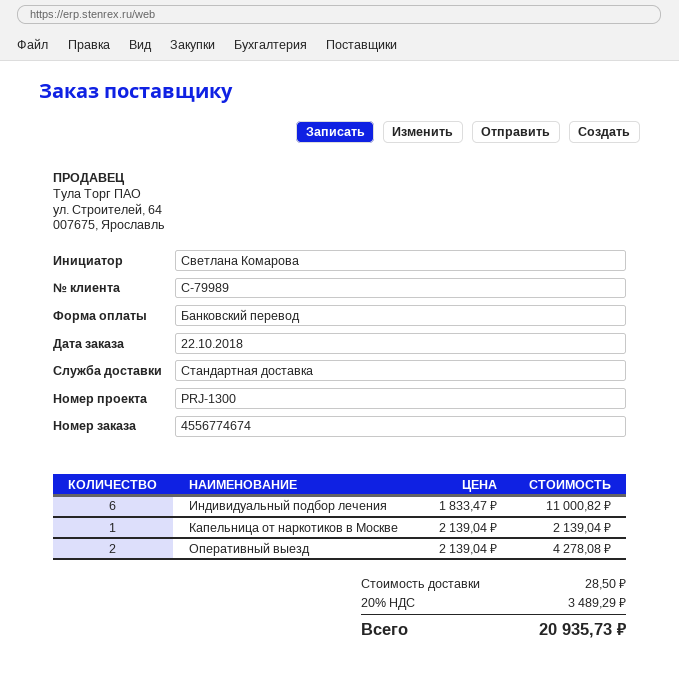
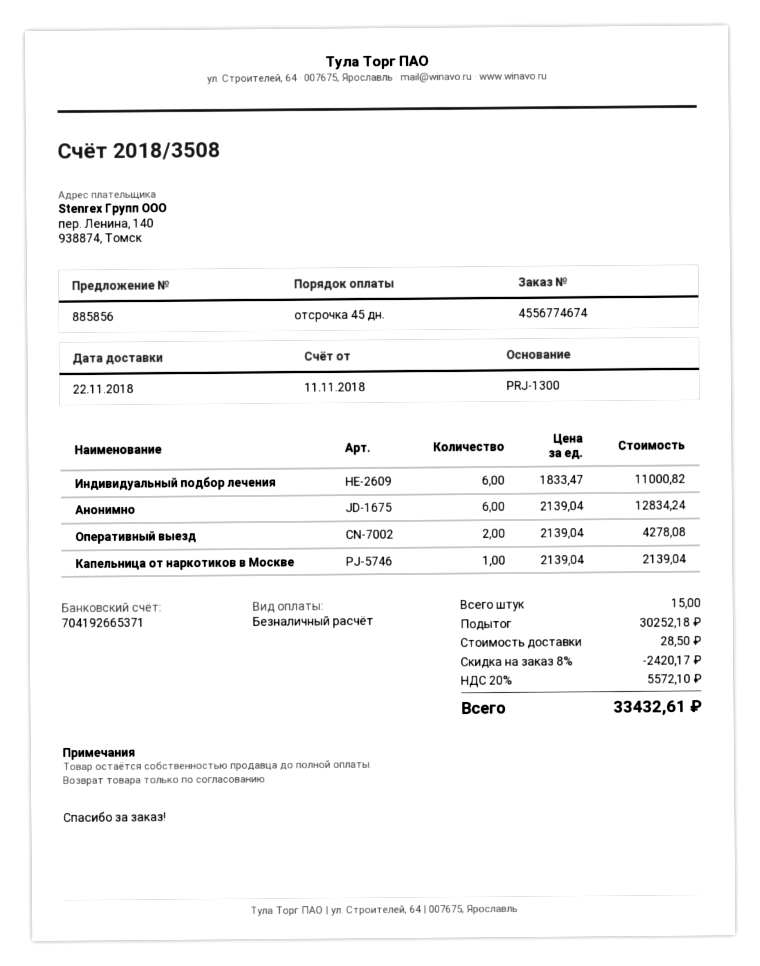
Анонимно: none -> 6 x 2139.04 = 12834.24
discount: none -> 8% = 2420.17
tax: 20% = 3489.29 -> 20% = 5572.10
total: 20935.73 -> 33432.61

